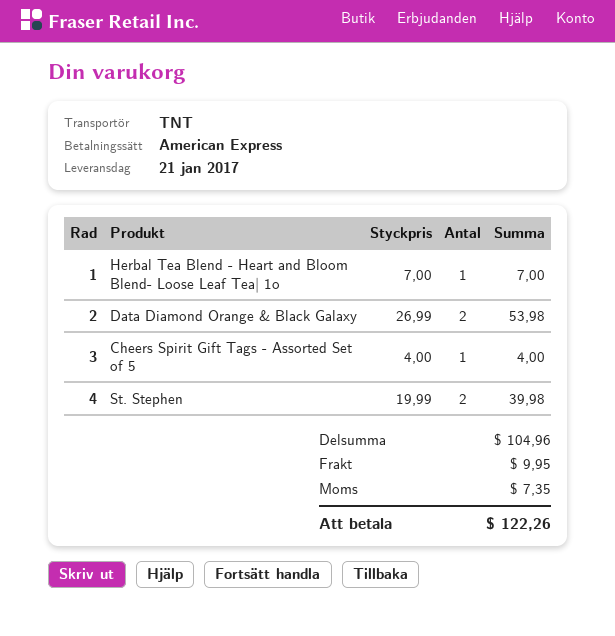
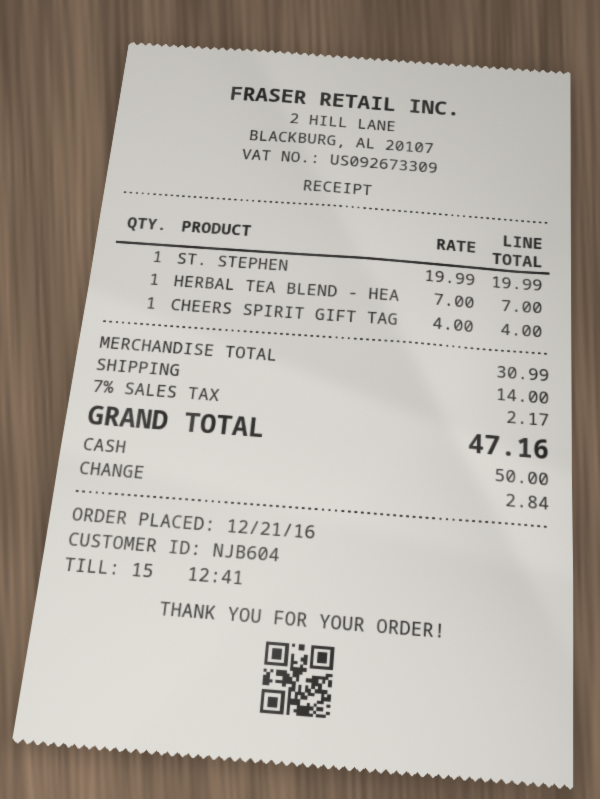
payment method: American Express -> cash
Data Diamond Orange & Black Galaxy: 2 x 26.99 = 53.98 -> none
St. Stephen: 2 x 19.99 = 39.98 -> 1 x 19.99 = 19.99
subtotal: 104.96 -> 30.99
shipping: 9.95 -> 14.00
tax: 7.35 -> 2.17
total: 122.26 -> 47.16

